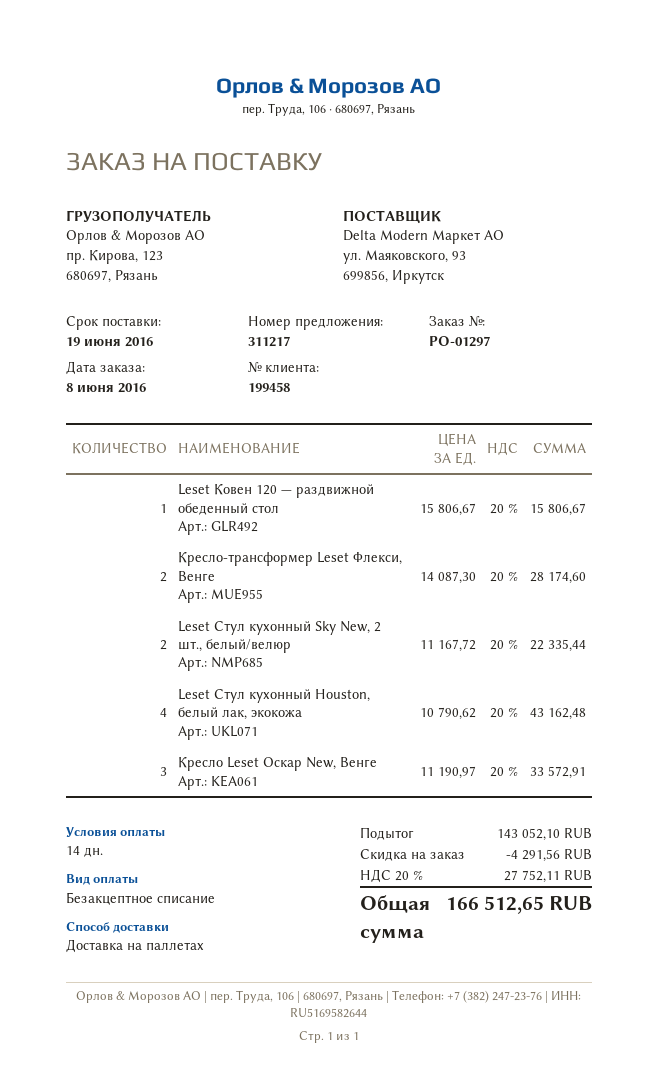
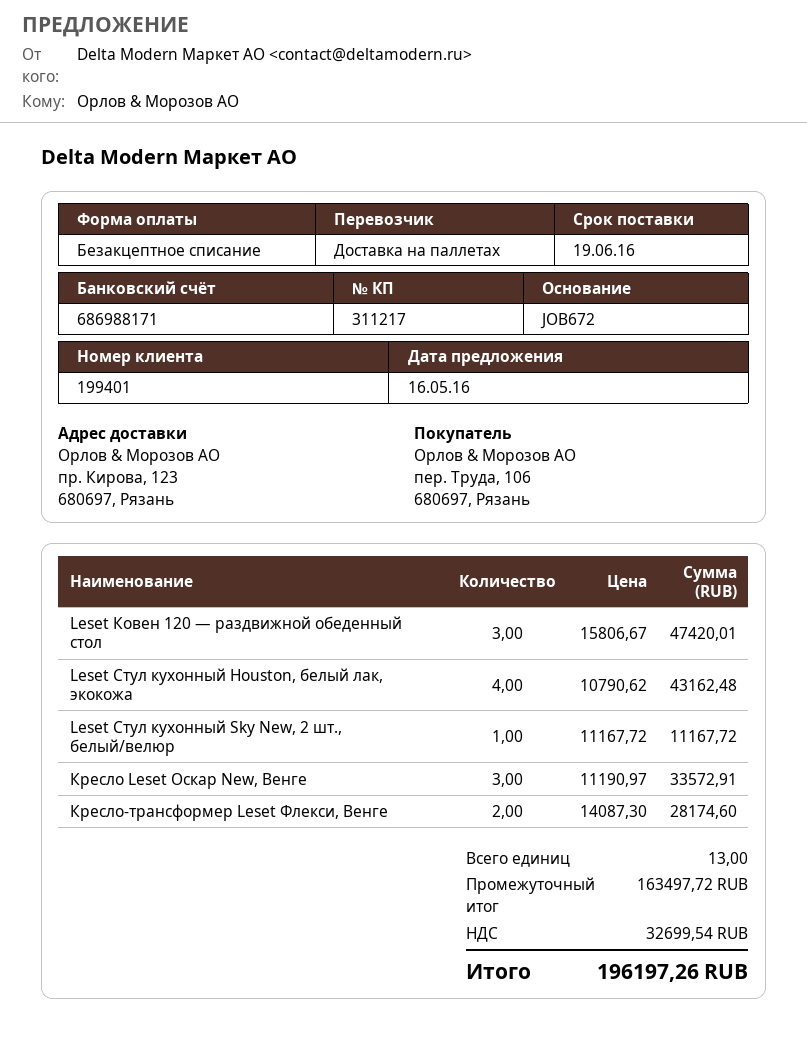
customer number: 199458 -> 199401
Leset Ковен 120 — раздвижной обеденный стол: 1 x 15806.67 = 15806.67 -> 3 x 15806.67 = 47420.01
Leset Стул кухонный Sky New, 2 шт., белый/велюр: 2 x 11167.72 = 22335.44 -> 1 x 11167.72 = 11167.72
subtotal: 143052.10 -> 163497.72
discount: 4291.56 -> none
tax: 27752.11 -> 32699.54
total: 166512.65 -> 196197.26

